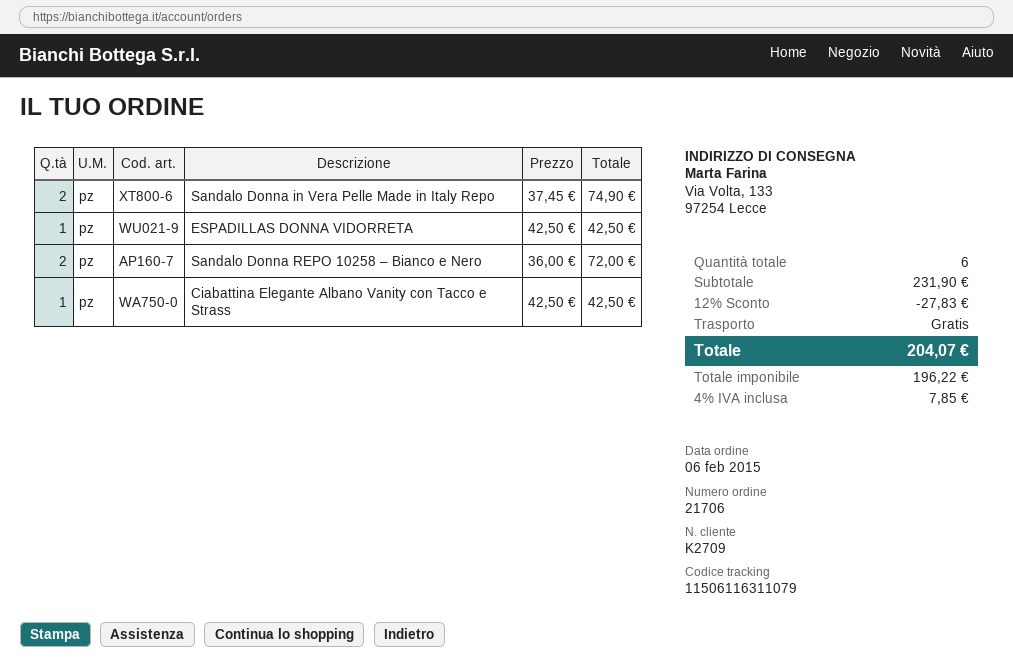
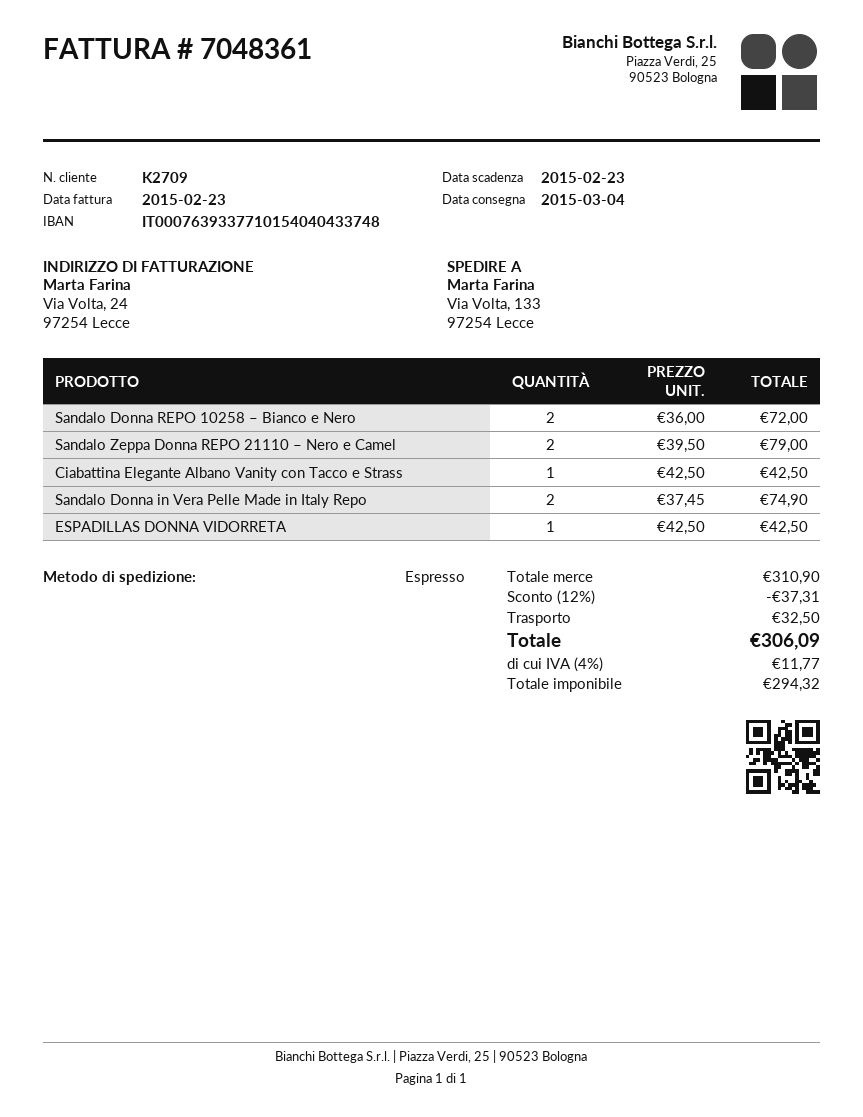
Sandalo Zeppa Donna REPO 21110 – Nero e Camel: none -> 2 x 39.50 = 79.00
subtotal: 231.90 -> 310.90
discount: 12% = 27.83 -> 12% = 37.31
shipping: 0.00 -> 32.50
net: 196.22 -> 294.32
tax: 4% = 7.85 -> 4% = 11.77
total: 204.07 -> 306.09

